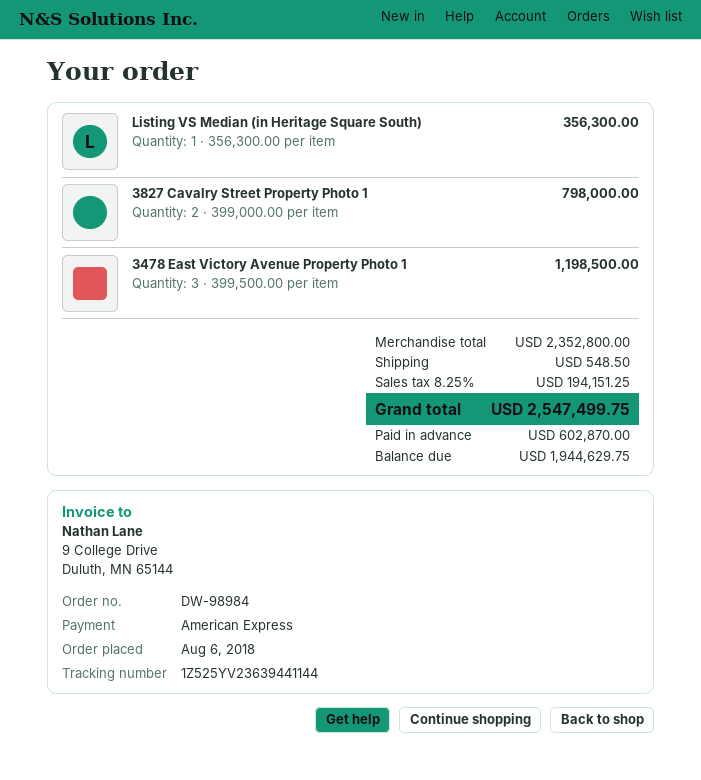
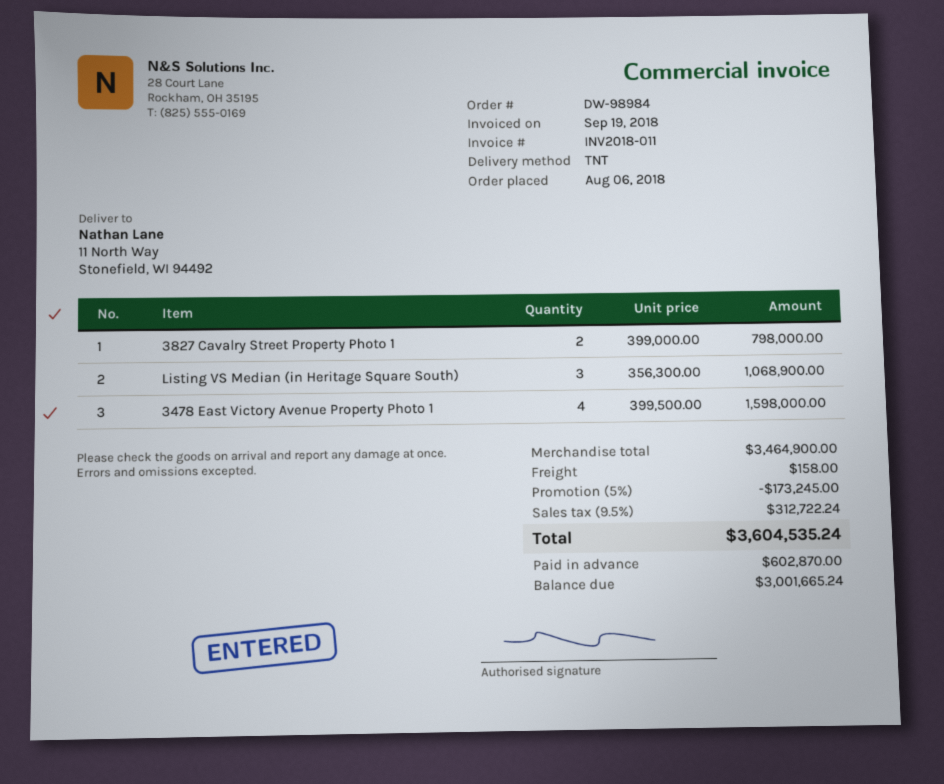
Listing VS Median (in Heritage Square South): 1 x 356300.00 = 356300.00 -> 3 x 356300.00 = 1068900.00
3478 East Victory Avenue Property Photo 1: 3 x 399500.00 = 1198500.00 -> 4 x 399500.00 = 1598000.00
subtotal: 2352800.00 -> 3464900.00
discount: none -> 5% = 173245.00
shipping: 548.50 -> 158.00
tax: 8.25% = 194151.25 -> 9.5% = 312722.24
total: 2547499.75 -> 3604535.24
balance: 1944629.75 -> 3001665.24

